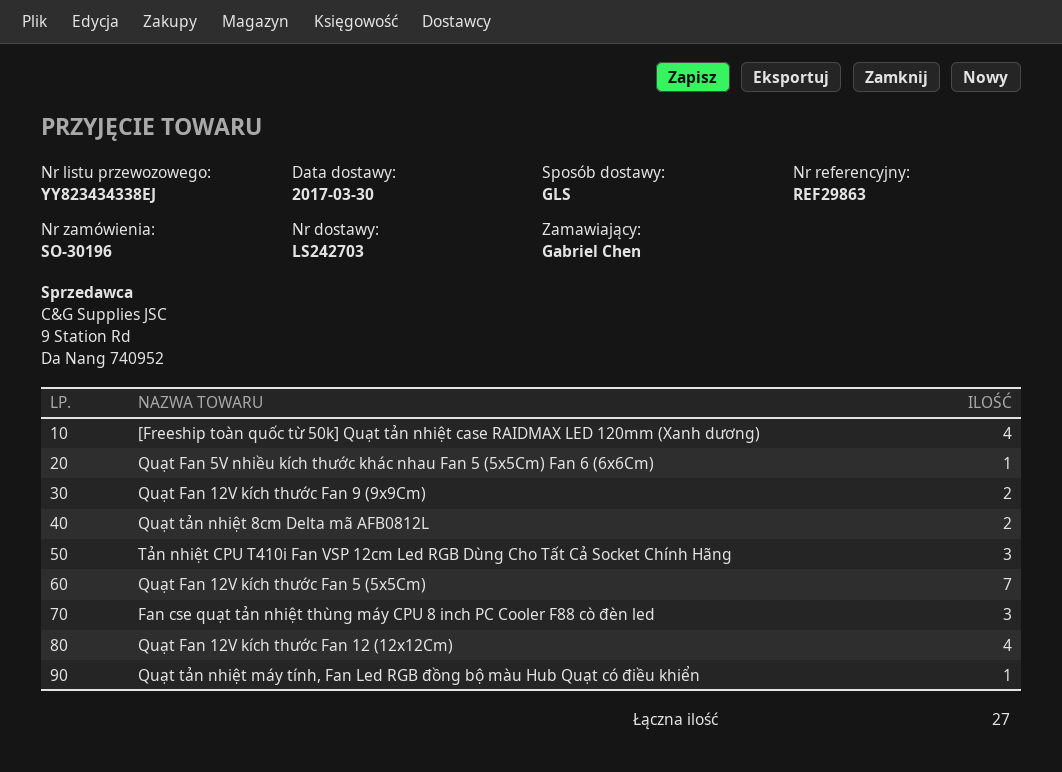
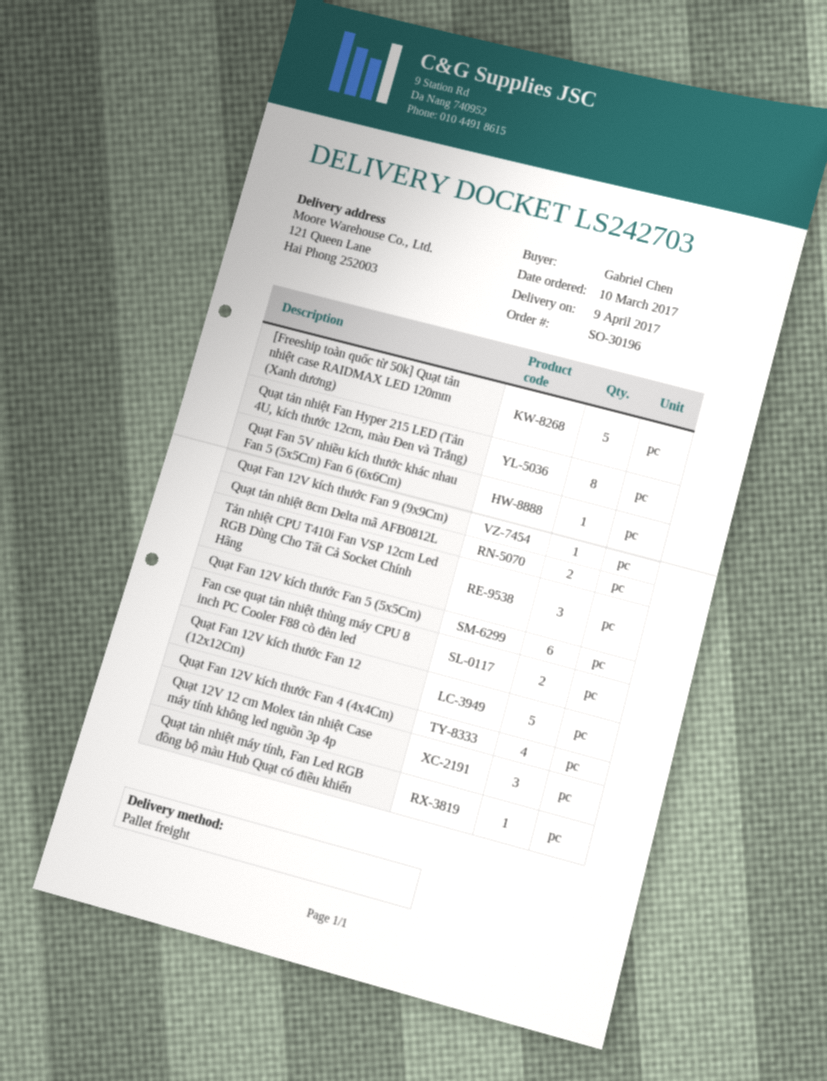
delivery date: 2017-03-30 -> 2017-04-09
shipping method: GLS -> pallet freight
[Freeship toàn quốc từ 50k] Quạt tản nhiệt case RAIDMAX LED 120mm (Xanh dương): 4 -> 5
Quạt Fan 12V kích thước Fan 9 (9x9Cm): 2 -> 1
Quạt Fan 12V kích thước Fan 5 (5x5Cm): 7 -> 6
Fan cse quạt tản nhiệt thùng máy CPU 8 inch PC Cooler F88 cò đèn led: 3 -> 2
Quạt Fan 12V kích thước Fan 12 (12x12Cm): 4 -> 5
Quạt tản nhiệt Fan Hyper 215 LED (Tản 4U, kích thước 12cm, màu Đen và Trắng): none -> 8
Quạt Fan 12V kích thước Fan 4 (4x4Cm): none -> 4
Quạt 12V 12 cm Molex tản nhiệt Case máy tính không led nguồn 3p 4p: none -> 3

